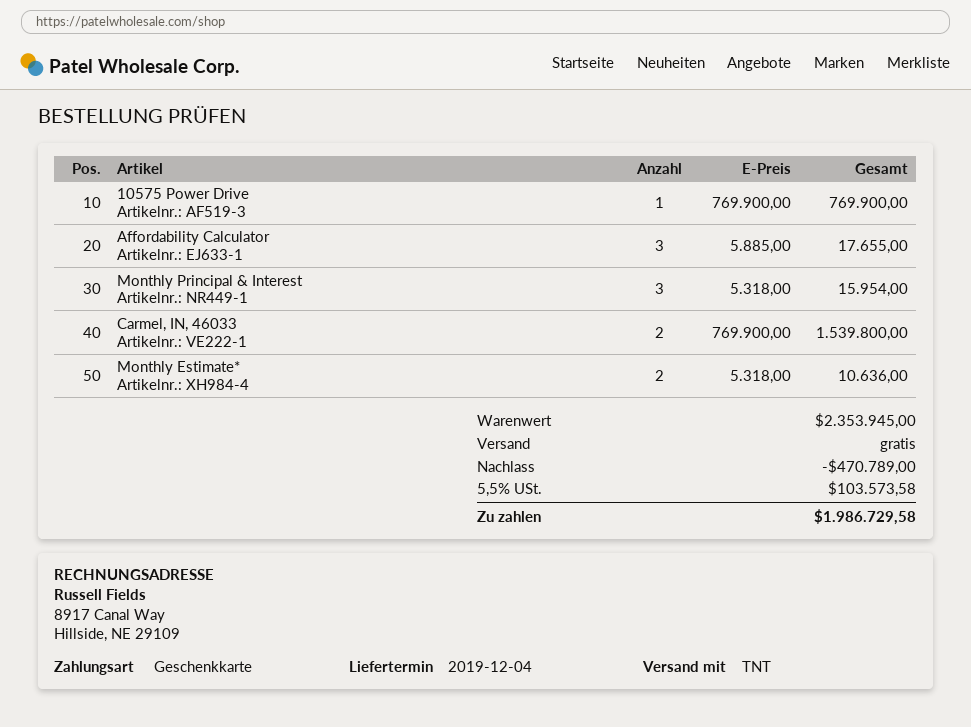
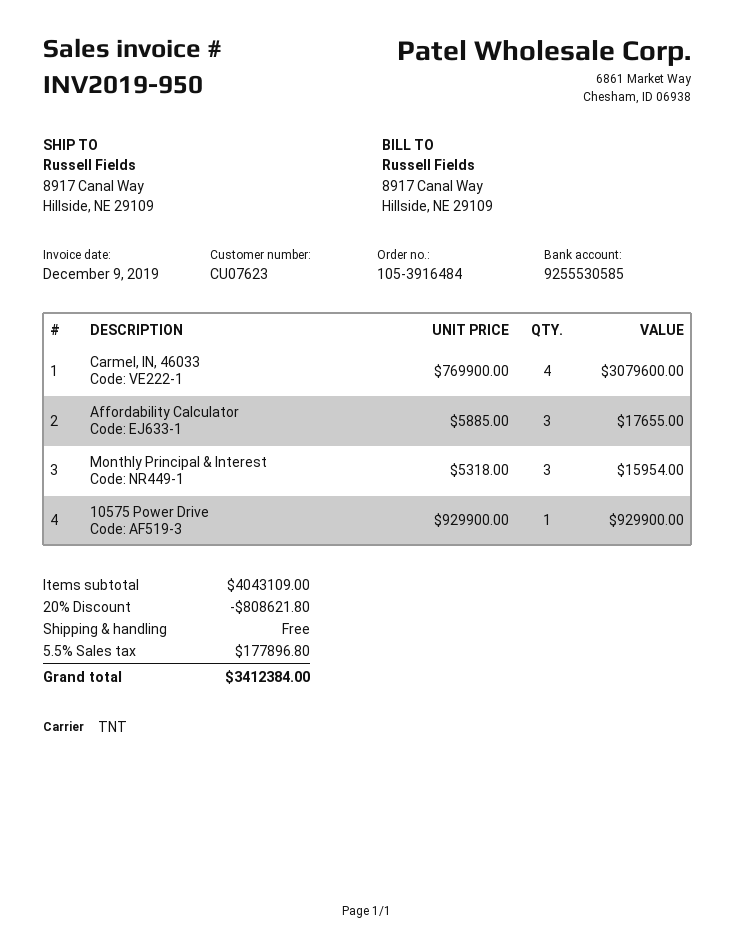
10575 Power Drive: 1 x 769900.00 = 769900.00 -> 1 x 929900.00 = 929900.00
Carmel, IN, 46033: 2 x 769900.00 = 1539800.00 -> 4 x 769900.00 = 3079600.00
Monthly Estimate*: 2 x 5318.00 = 10636.00 -> none
subtotal: 2353945.00 -> 4043109.00
discount: 470789.00 -> 808621.80
tax: 5.5% = 103573.58 -> 5.5% = 177896.80
total: 1986729.58 -> 3412384.00

